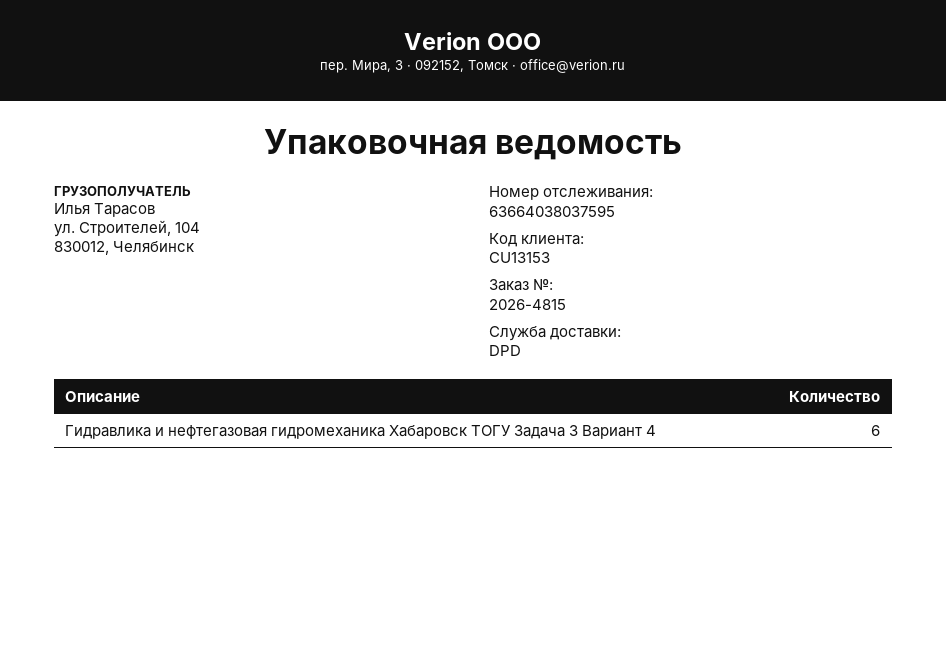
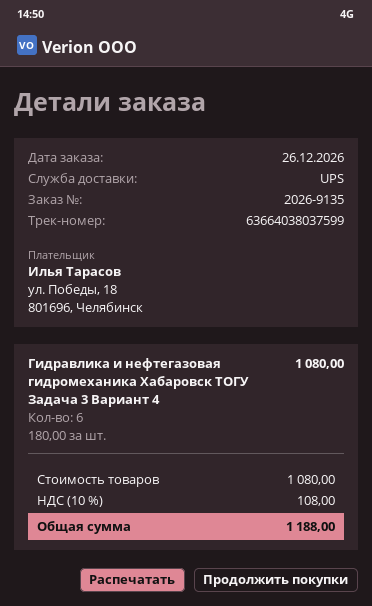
order number: 2026-4815 -> 2026-9135
shipping method: DPD -> UPS
tracking number: 63664038037595 -> 63664038037599

